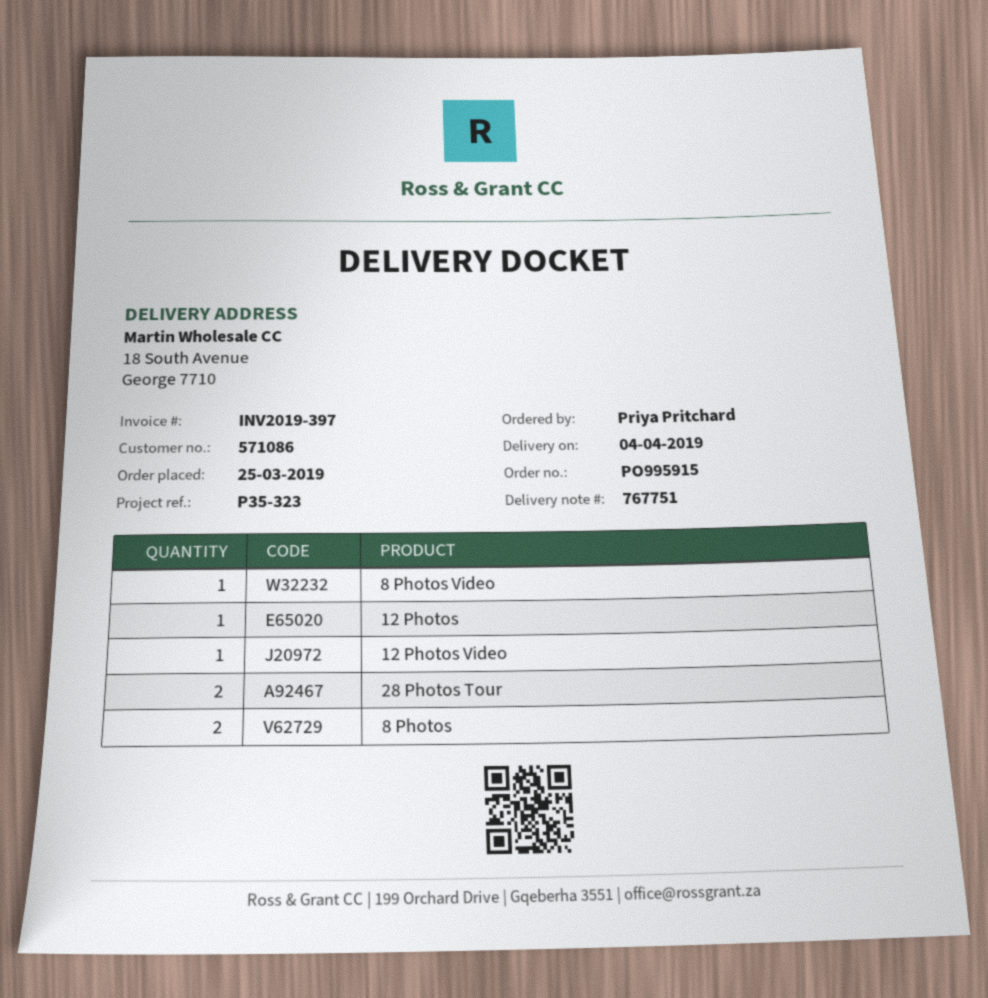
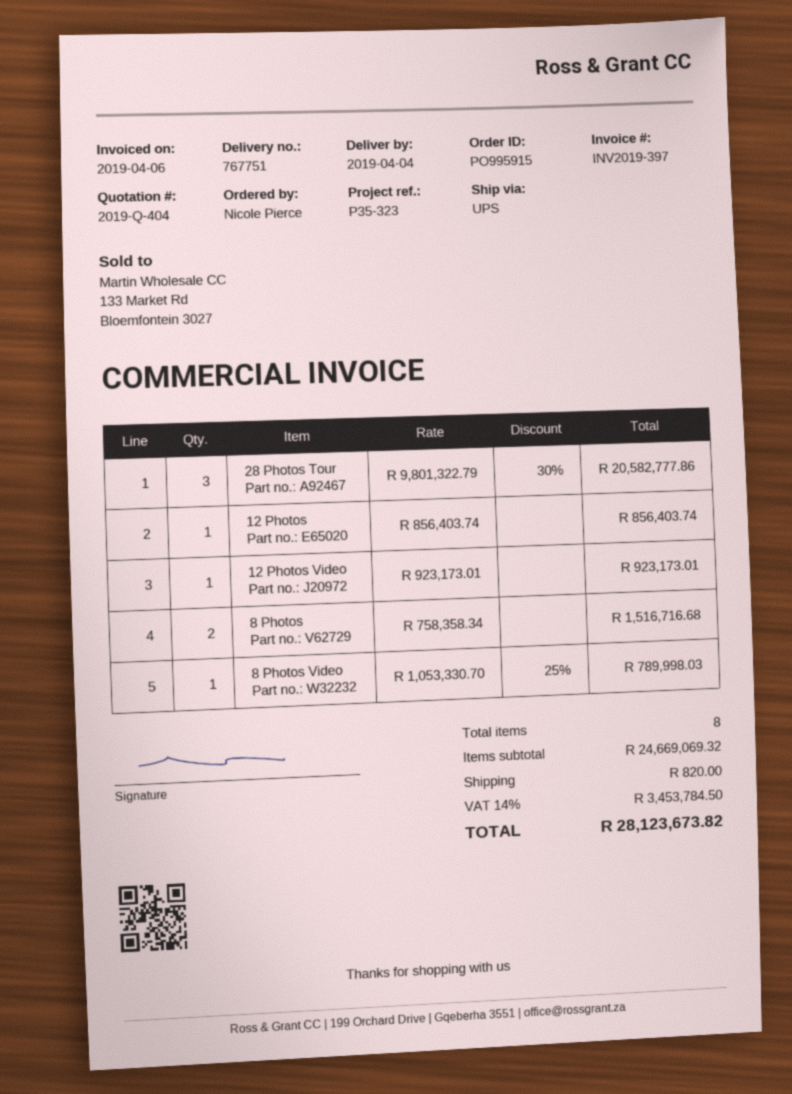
ordered by: Priya Pritchard -> Nicole Pierce
28 Photos Tour: 2 -> 3

